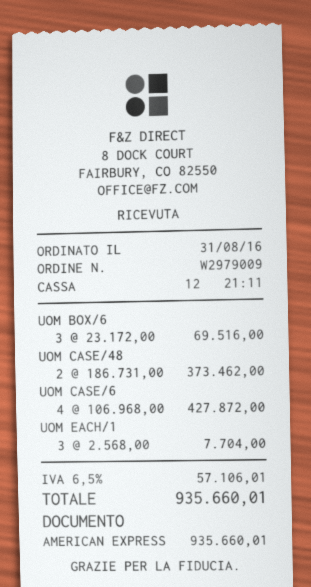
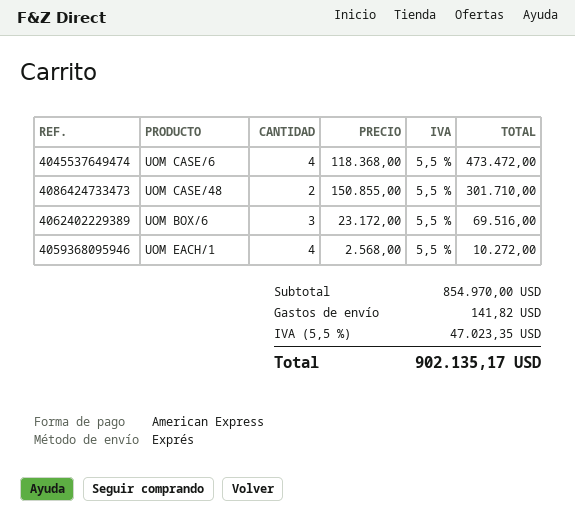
UOM CASE/48: 2 x 186731.00 = 373462.00 -> 2 x 150855.00 = 301710.00
UOM CASE/6: 4 x 106968.00 = 427872.00 -> 4 x 118368.00 = 473472.00
UOM EACH/1: 3 x 2568.00 = 7704.00 -> 4 x 2568.00 = 10272.00
shipping: none -> 141.82
tax: 6.5% = 57106.01 -> 5.5% = 47023.35
total: 935660.01 -> 902135.17

